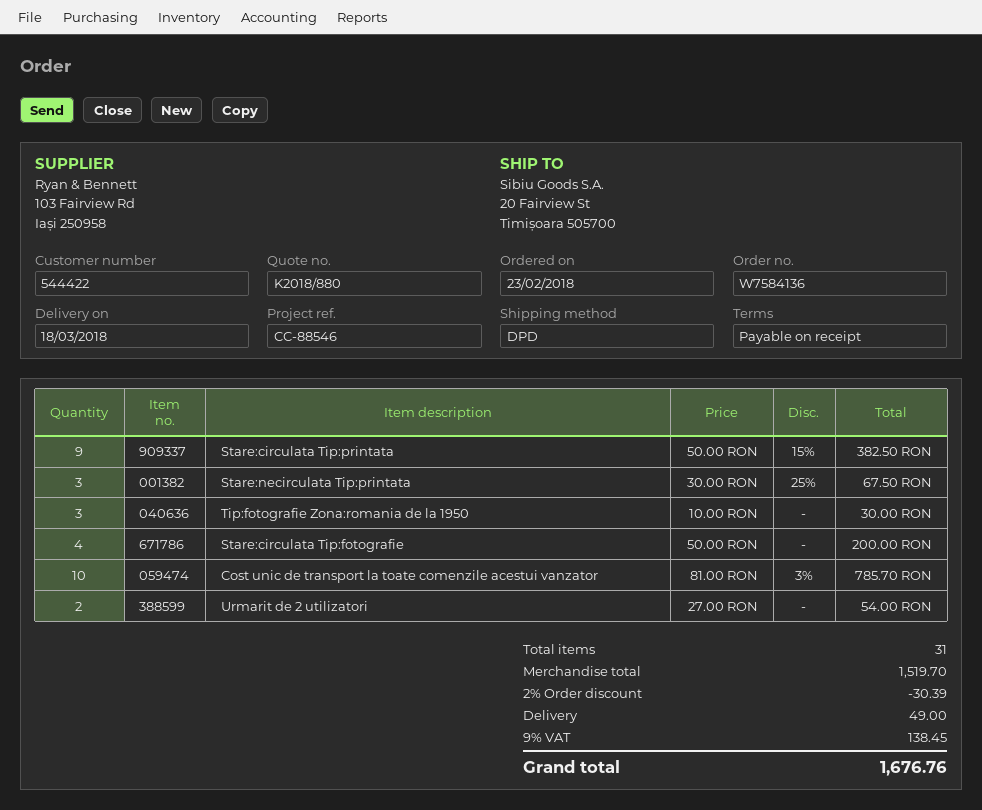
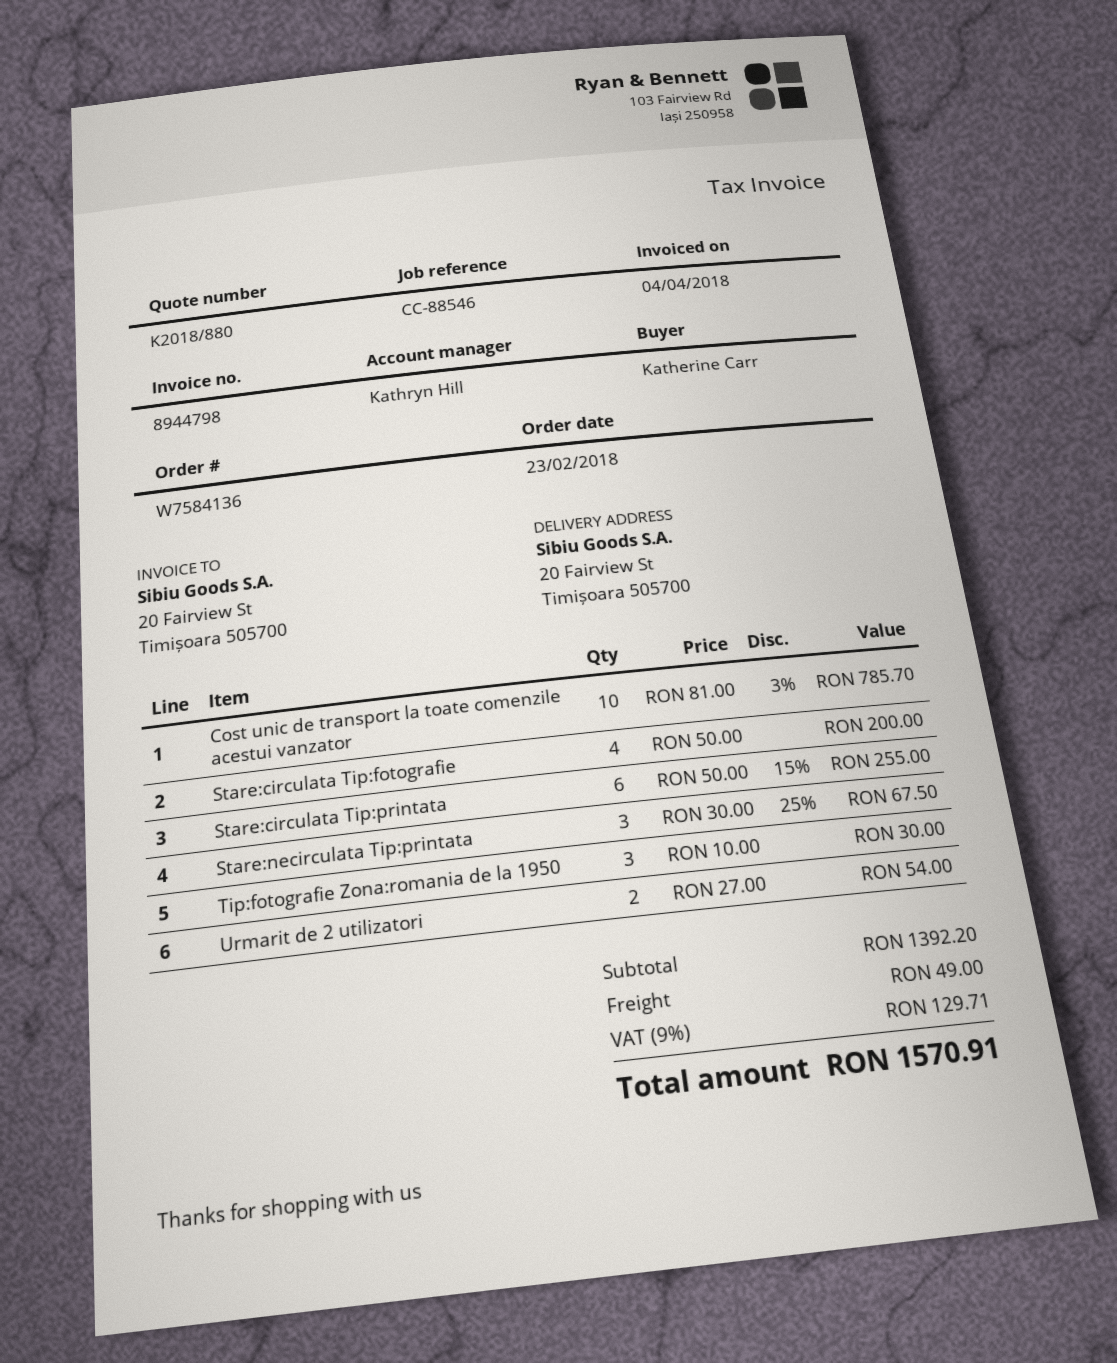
Stare:circulata Tip:printata: 9 x 50.00 - 15% = 382.50 -> 6 x 50.00 - 15% = 255.00
subtotal: 1519.70 -> 1392.20
discount: 2% = 30.39 -> none
tax: 9% = 138.45 -> 9% = 129.71
total: 1676.76 -> 1570.91

